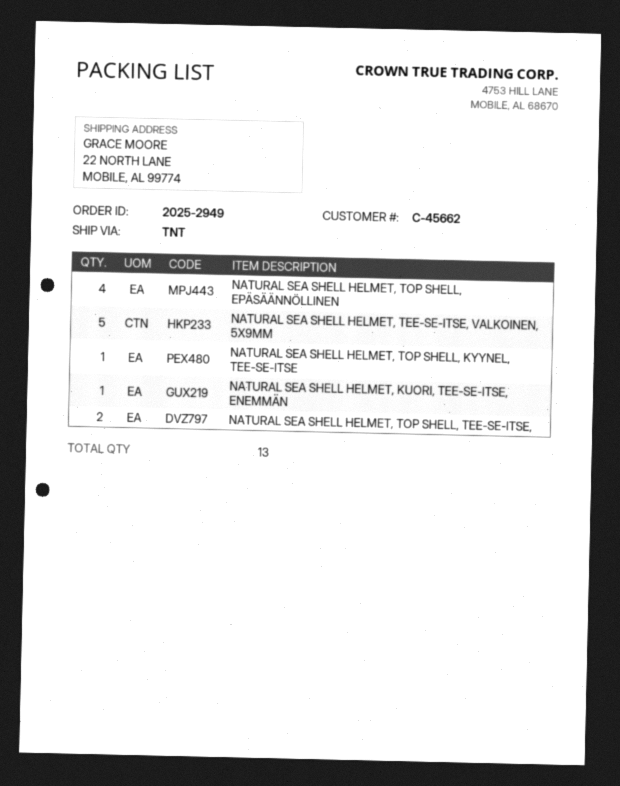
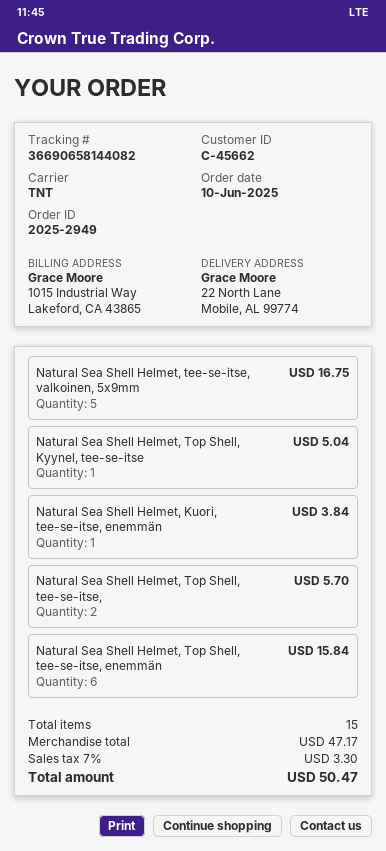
NATURAL SEA SHELL HELMET, TOP SHELL, EPÄSÄÄNNÖLLINEN: 4 -> none
Natural Sea Shell Helmet, Top Shell, tee-se-itse, enemmän: none -> 6
total quantity: 13 -> 15

